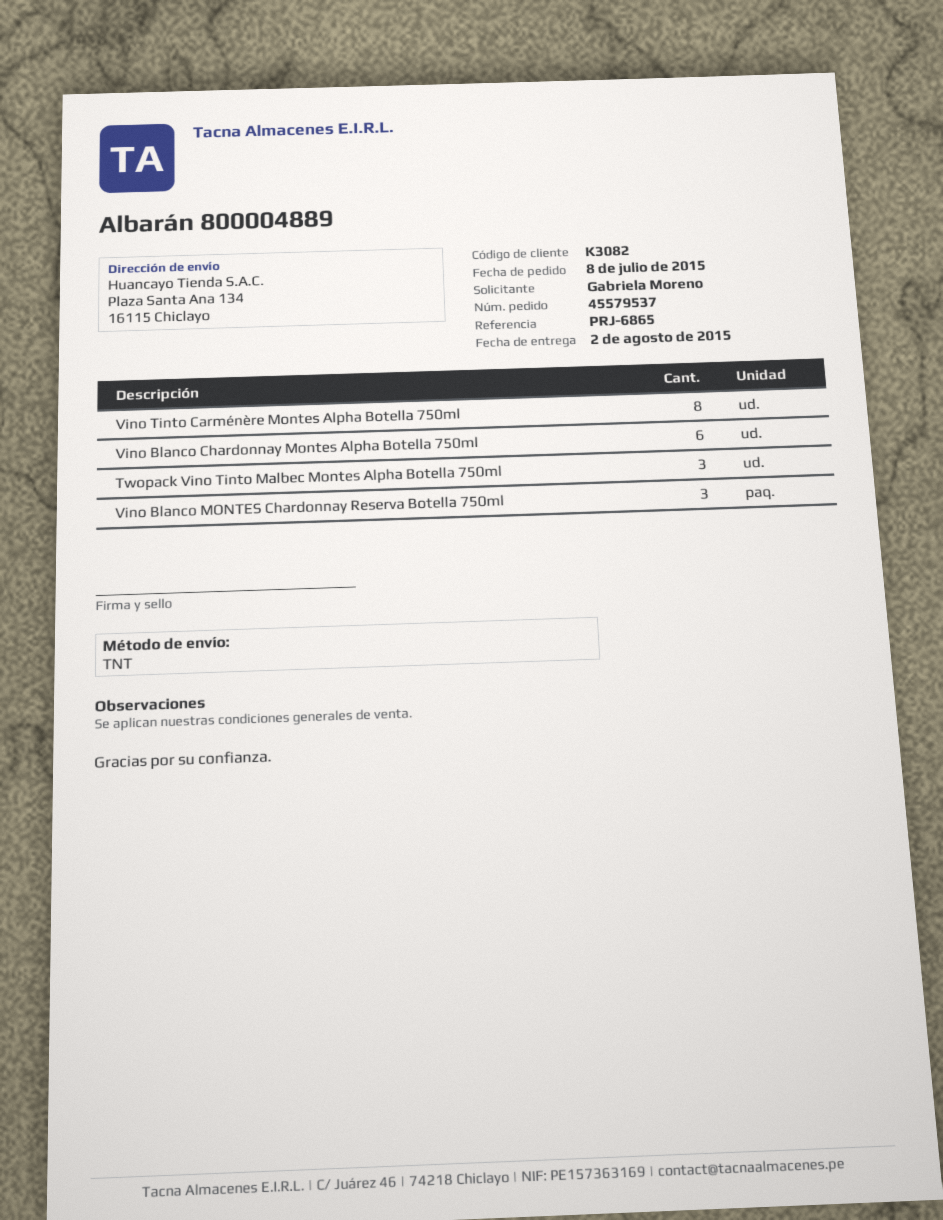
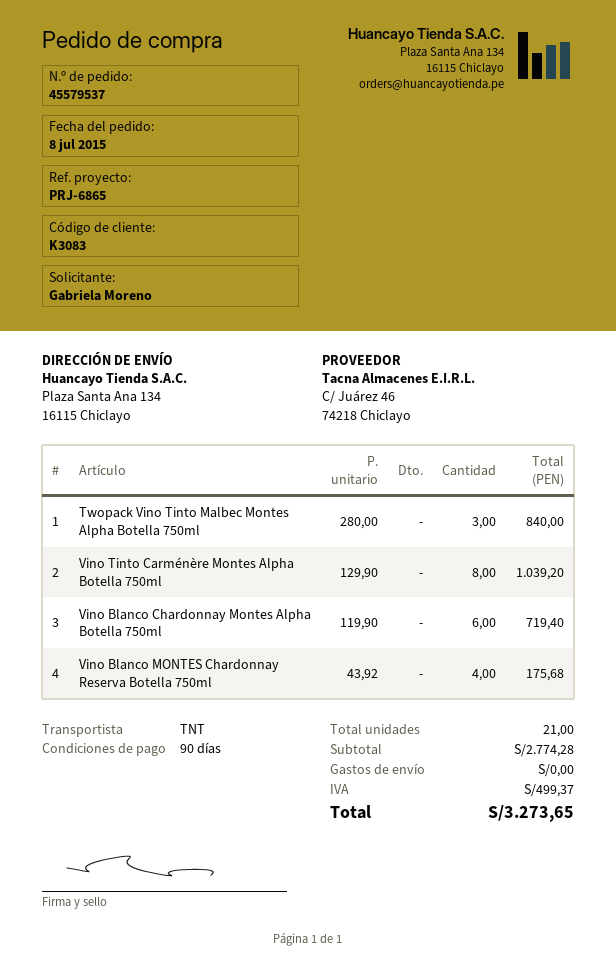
customer number: K3082 -> K3083
Vino Blanco MONTES Chardonnay Reserva Botella 750ml: 3 -> 4

